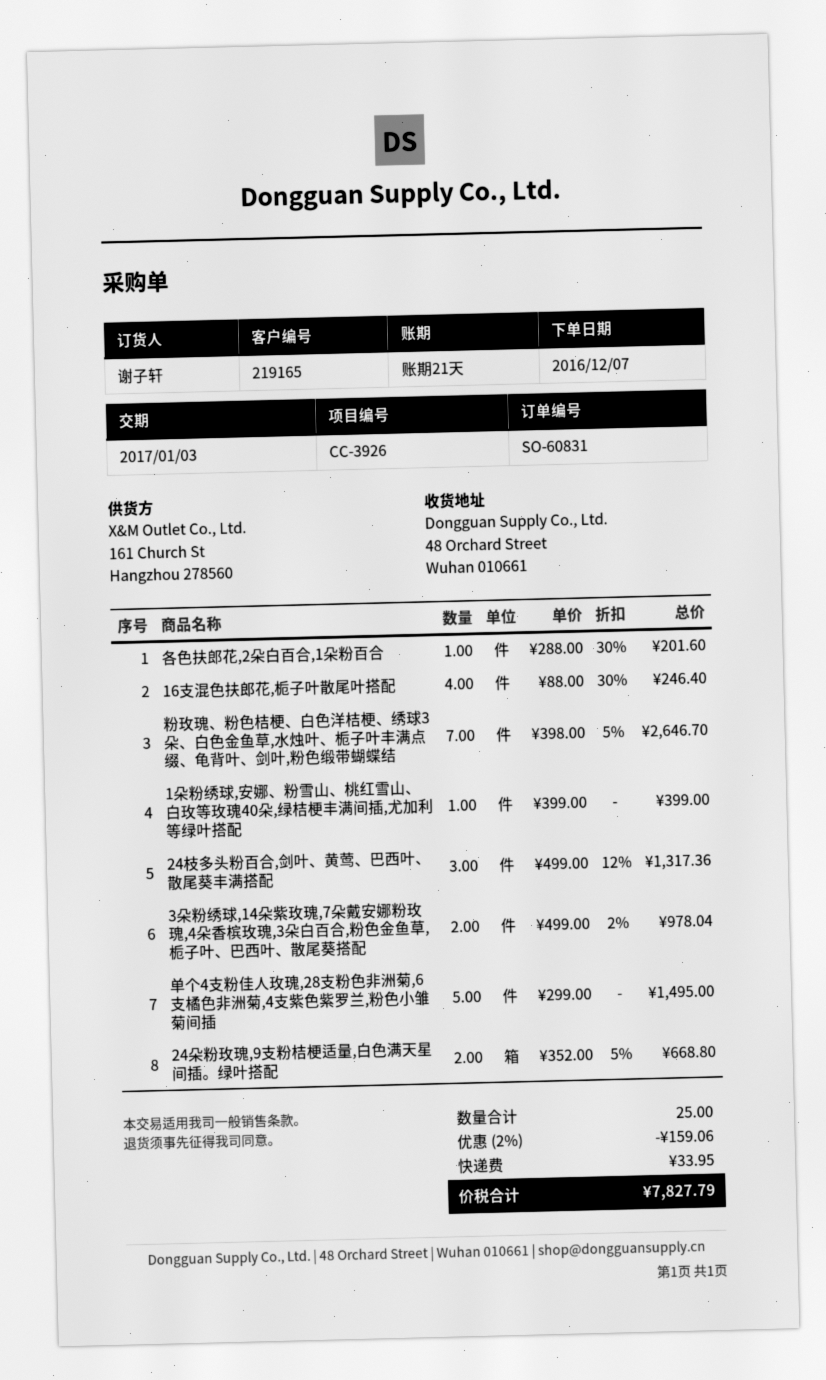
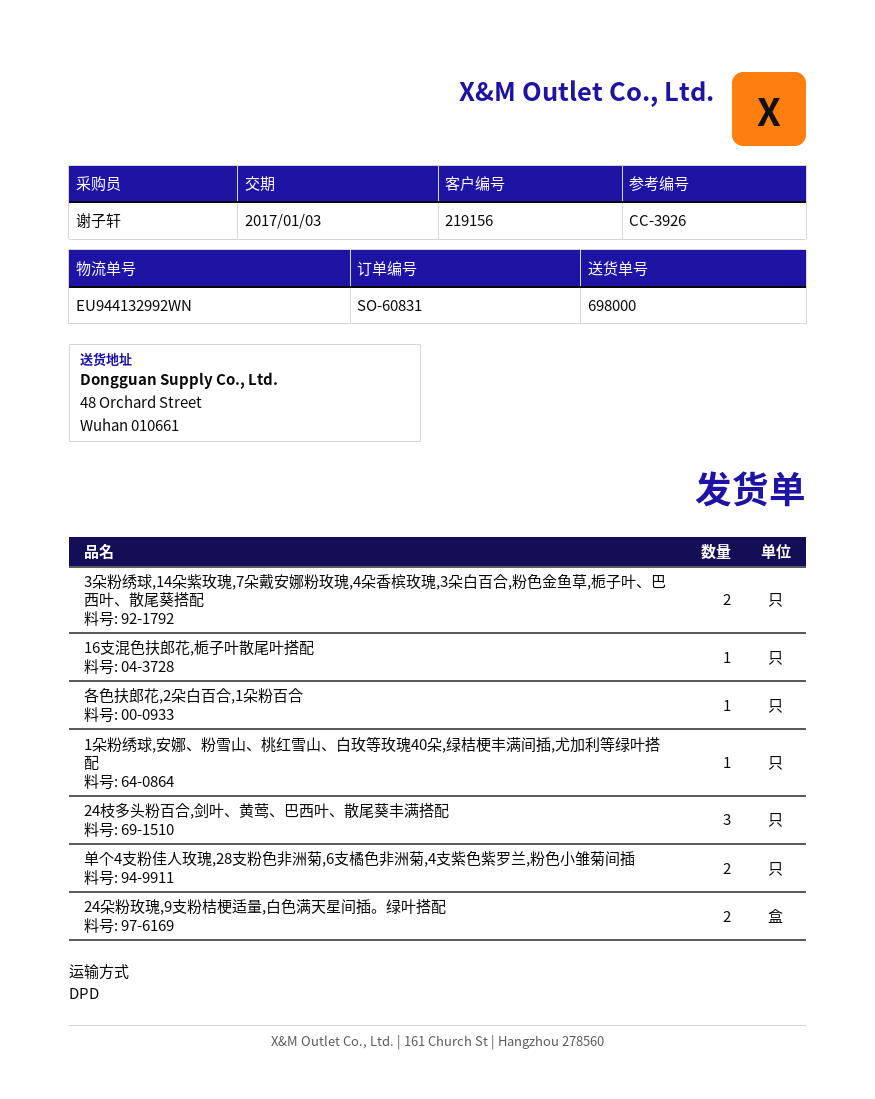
customer number: 219165 -> 219156
16支混色扶郎花,栀子叶散尾叶搭配: 4 -> 1
粉玫瑰、粉色桔梗、白色洋桔梗、绣球3朵、白色金鱼草,水烛叶、栀子叶丰满点缀、龟背叶、剑叶,粉色缎带蝴蝶结: 7 -> none
单个4支粉佳人玫瑰,28支粉色非洲菊,6支橘色非洲菊,4支紫色紫罗兰,粉色小雏菊间插: 5 -> 2

